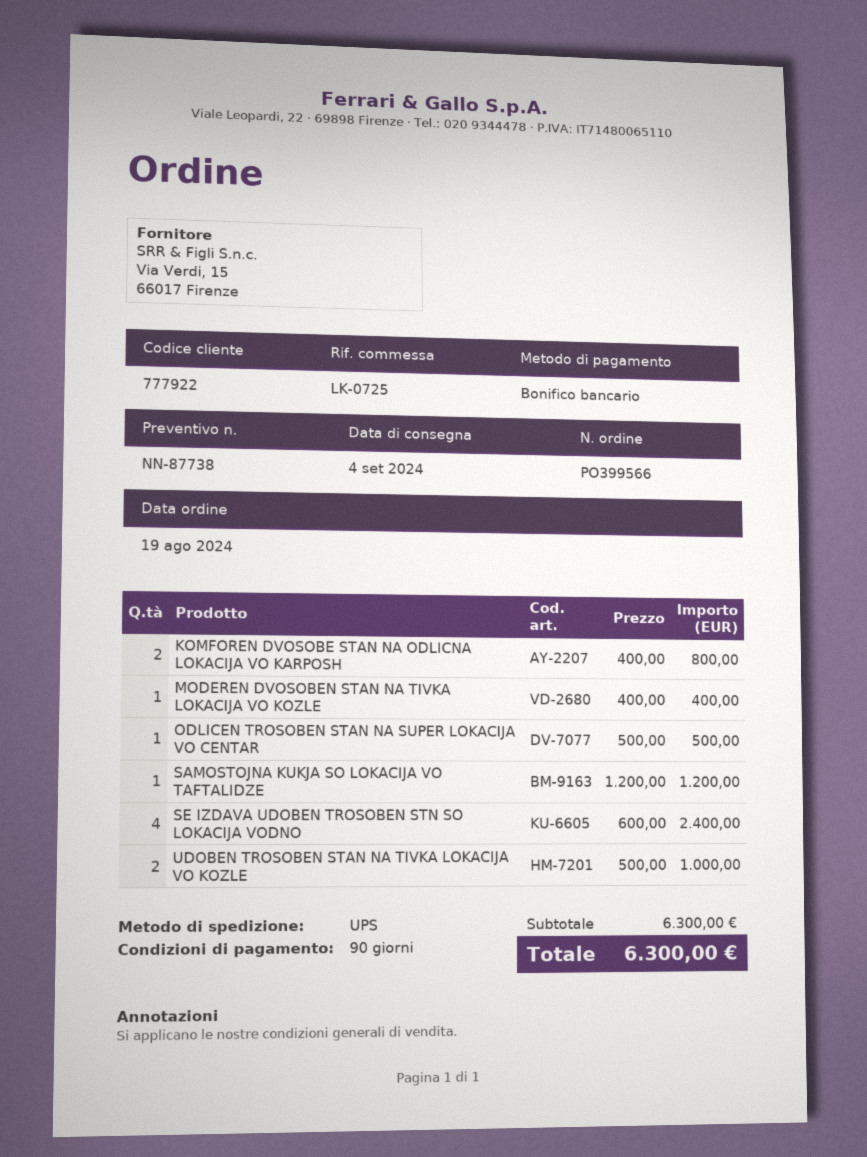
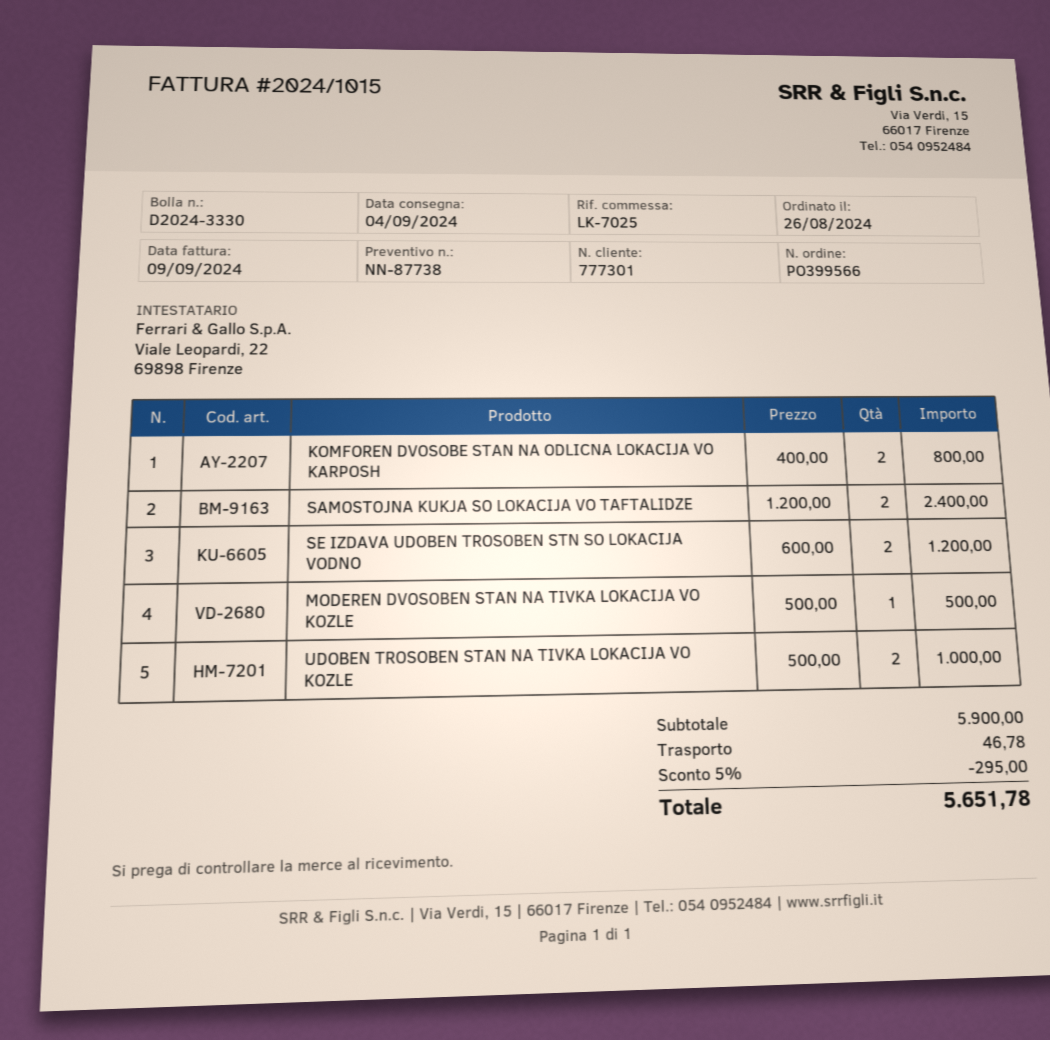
order date: 2024-08-19 -> 2024-08-26
customer number: 777922 -> 777301
reference: LK-0725 -> LK-7025
MODEREN DVOSOBEN STAN NA TIVKA LOKACIJA VO KOZLE: 1 x 400.00 = 400.00 -> 1 x 500.00 = 500.00
ODLICEN TROSOBEN STAN NA SUPER LOKACIJA VO CENTAR: 1 x 500.00 = 500.00 -> none
SAMOSTOJNA KUKJA SO LOKACIJA VO TAFTALIDZE: 1 x 1200.00 = 1200.00 -> 2 x 1200.00 = 2400.00
SE IZDAVA UDOBEN TROSOBEN STN SO LOKACIJA VODNO: 4 x 600.00 = 2400.00 -> 2 x 600.00 = 1200.00
subtotal: 6300.00 -> 5900.00
discount: none -> 5% = 295.00
shipping: none -> 46.78
total: 6300.00 -> 5651.78

